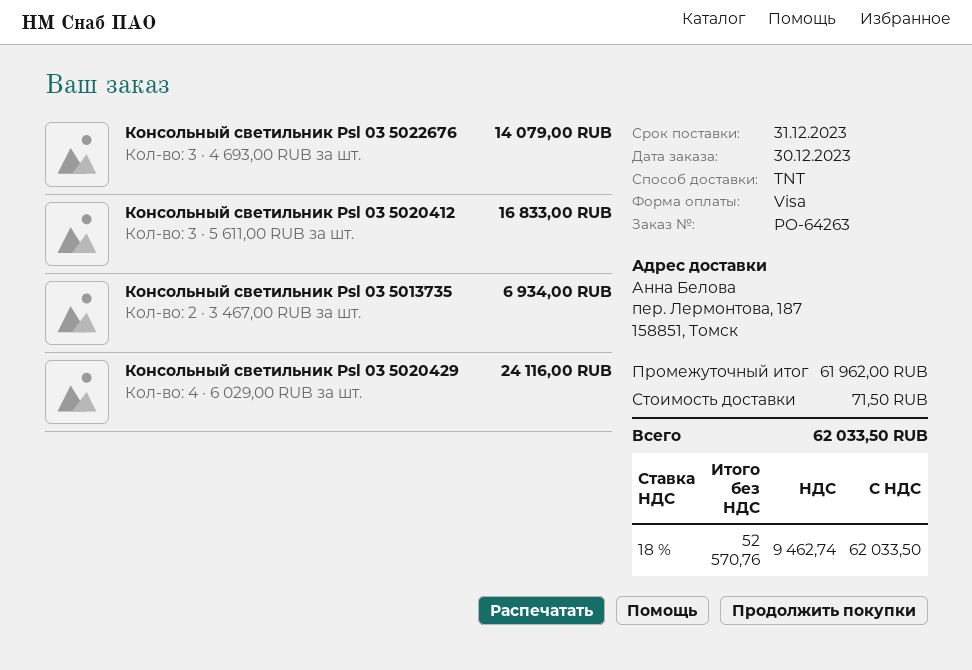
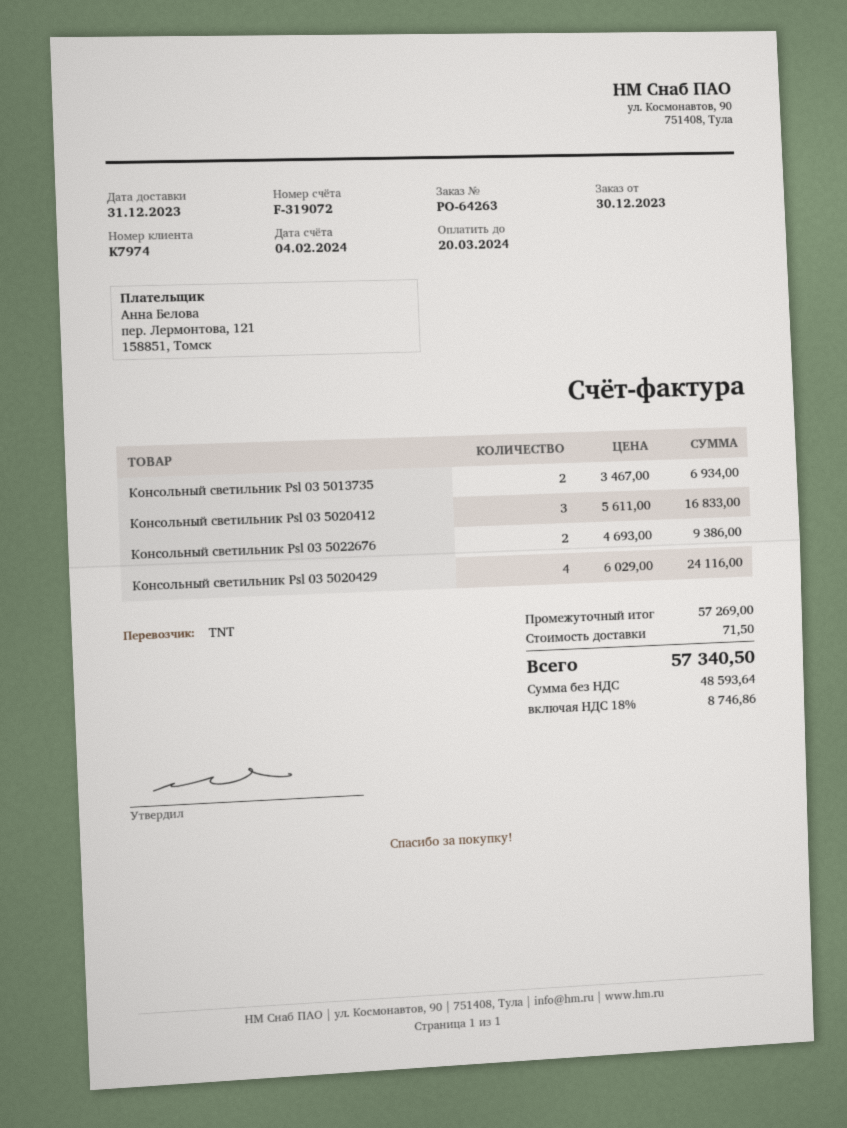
Консольный светильник Psl 03 5022676: 3 x 4693.00 = 14079.00 -> 2 x 4693.00 = 9386.00
subtotal: 61962.00 -> 57269.00
net: 52570.76 -> 48593.64
tax: 18% = 9462.74 -> 18% = 8746.86
total: 62033.50 -> 57340.50

